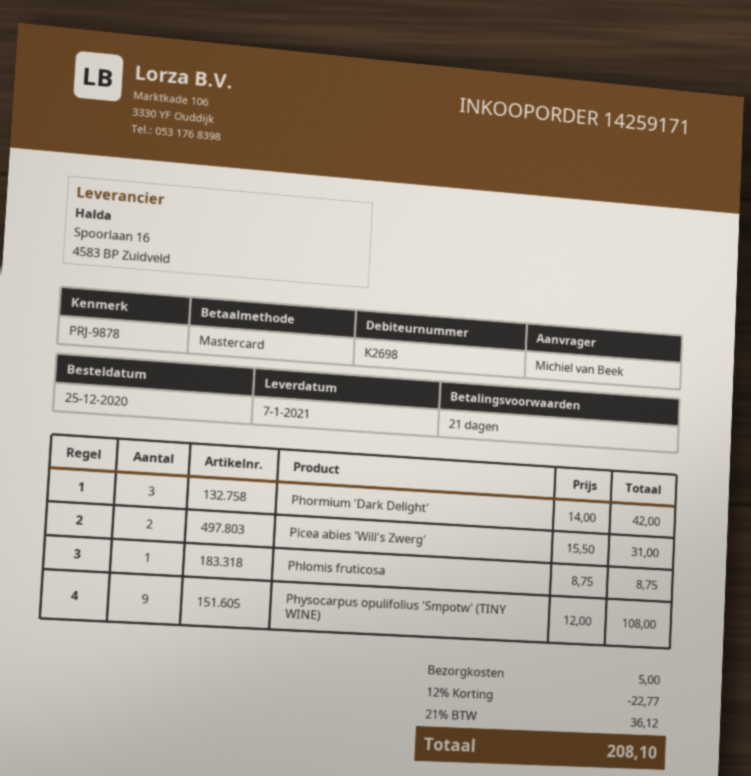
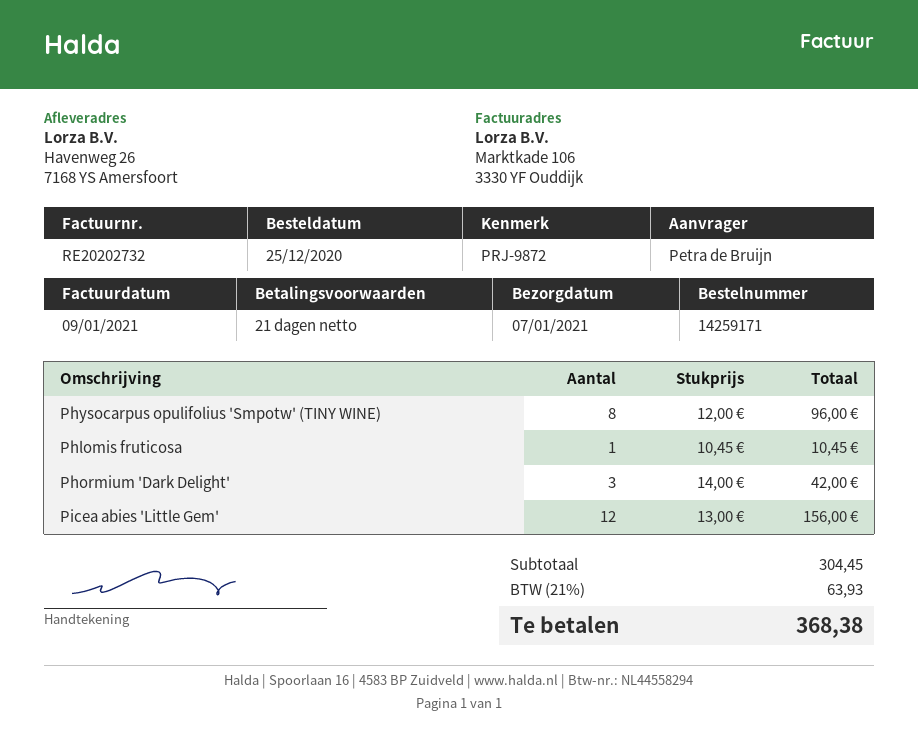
reference: PRJ-9878 -> PRJ-9872
ordered by: Michiel van Beek -> Petra de Bruijn
Picea abies 'Will's Zwerg': 2 x 15.50 = 31.00 -> none
Phlomis fruticosa: 1 x 8.75 = 8.75 -> 1 x 10.45 = 10.45
Physocarpus opulifolius 'Smpotw' (TINY WINE): 9 x 12.00 = 108.00 -> 8 x 12.00 = 96.00
Picea abies 'Little Gem': none -> 12 x 13.00 = 156.00
discount: 12% = 22.77 -> none
shipping: 5.00 -> none
tax: 21% = 36.12 -> 21% = 63.93
total: 208.10 -> 368.38

